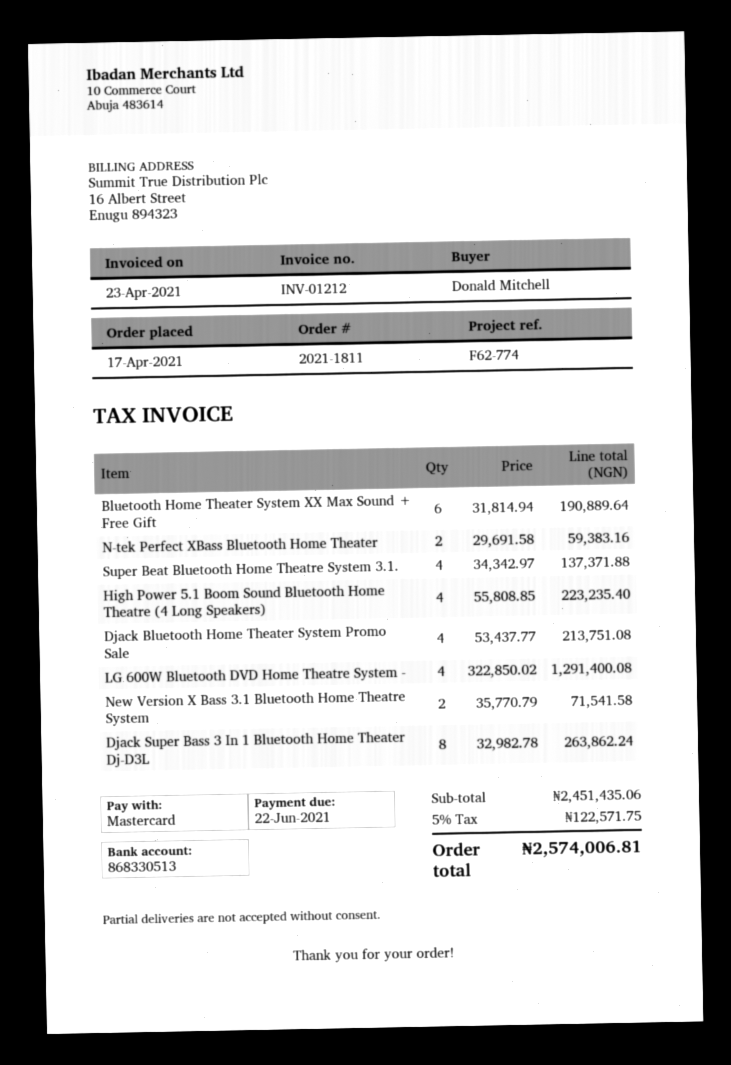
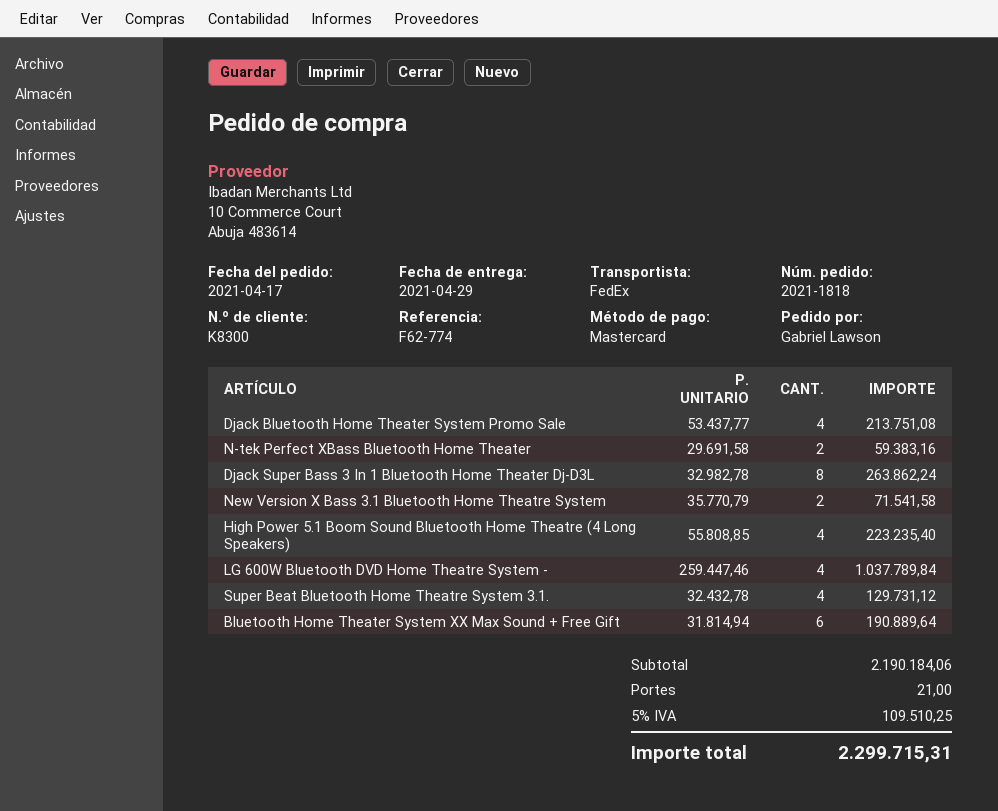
order number: 2021-1811 -> 2021-1818
ordered by: Donald Mitchell -> Gabriel Lawson
Super Beat Bluetooth Home Theatre System 3.1.: 4 x 34342.97 = 137371.88 -> 4 x 32432.78 = 129731.12
LG 600W Bluetooth DVD Home Theatre System -: 4 x 322850.02 = 1291400.08 -> 4 x 259447.46 = 1037789.84
subtotal: 2451435.06 -> 2190184.06
shipping: none -> 21.00
tax: 5% = 122571.75 -> 5% = 109510.25
total: 2574006.81 -> 2299715.31

